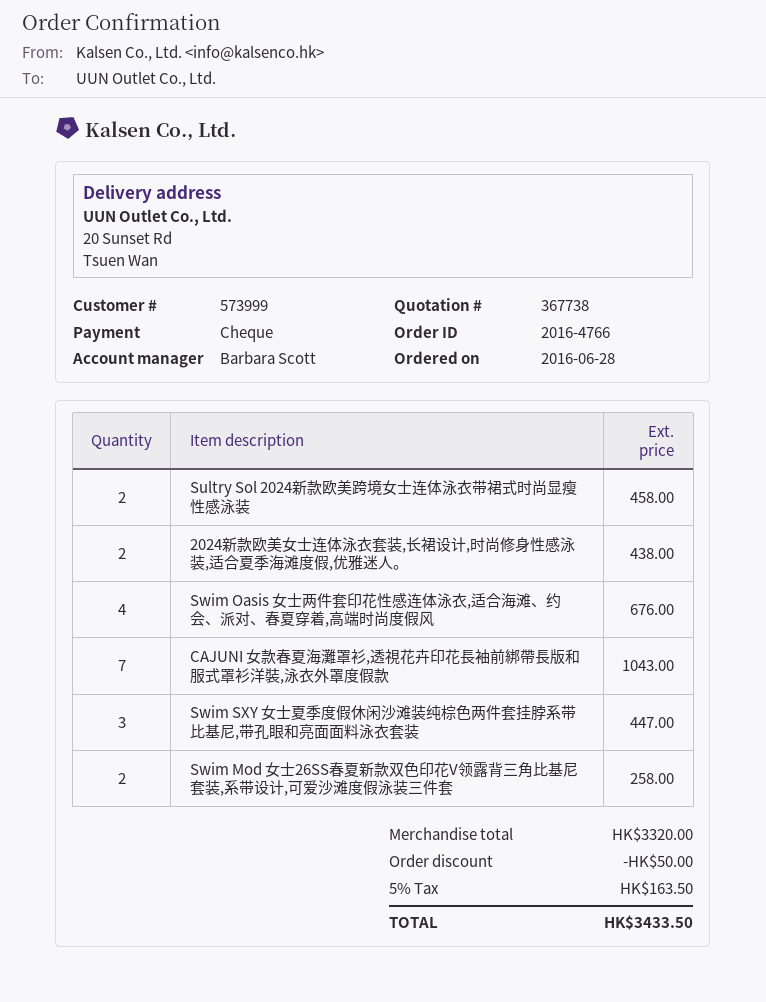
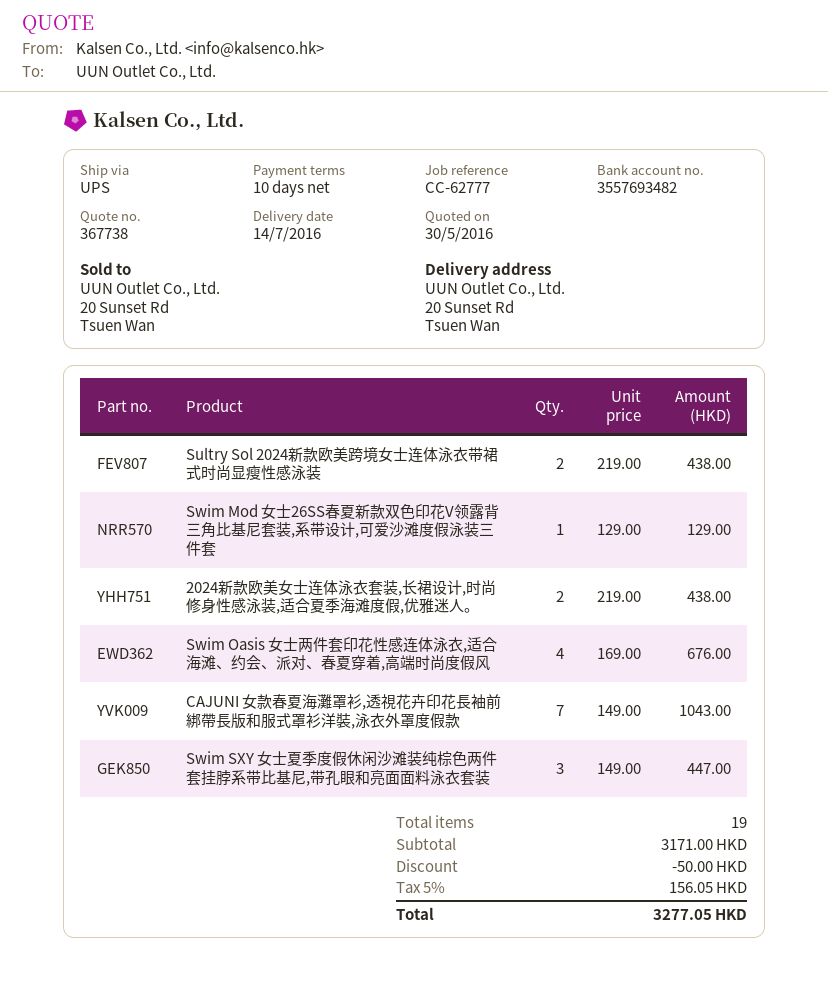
Sultry Sol 2024新款欧美跨境女士连体泳衣带裙式时尚显瘦性感泳装: 2 for 458.00 -> 2 for 438.00
Swim Mod 女士26SS春夏新款双色印花V领露背三角比基尼套装,系带设计,可爱沙滩度假泳装三件套: 2 for 258.00 -> 1 for 129.00
subtotal: 3320.00 -> 3171.00
tax: 5% = 163.50 -> 5% = 156.05
total: 3433.50 -> 3277.05

